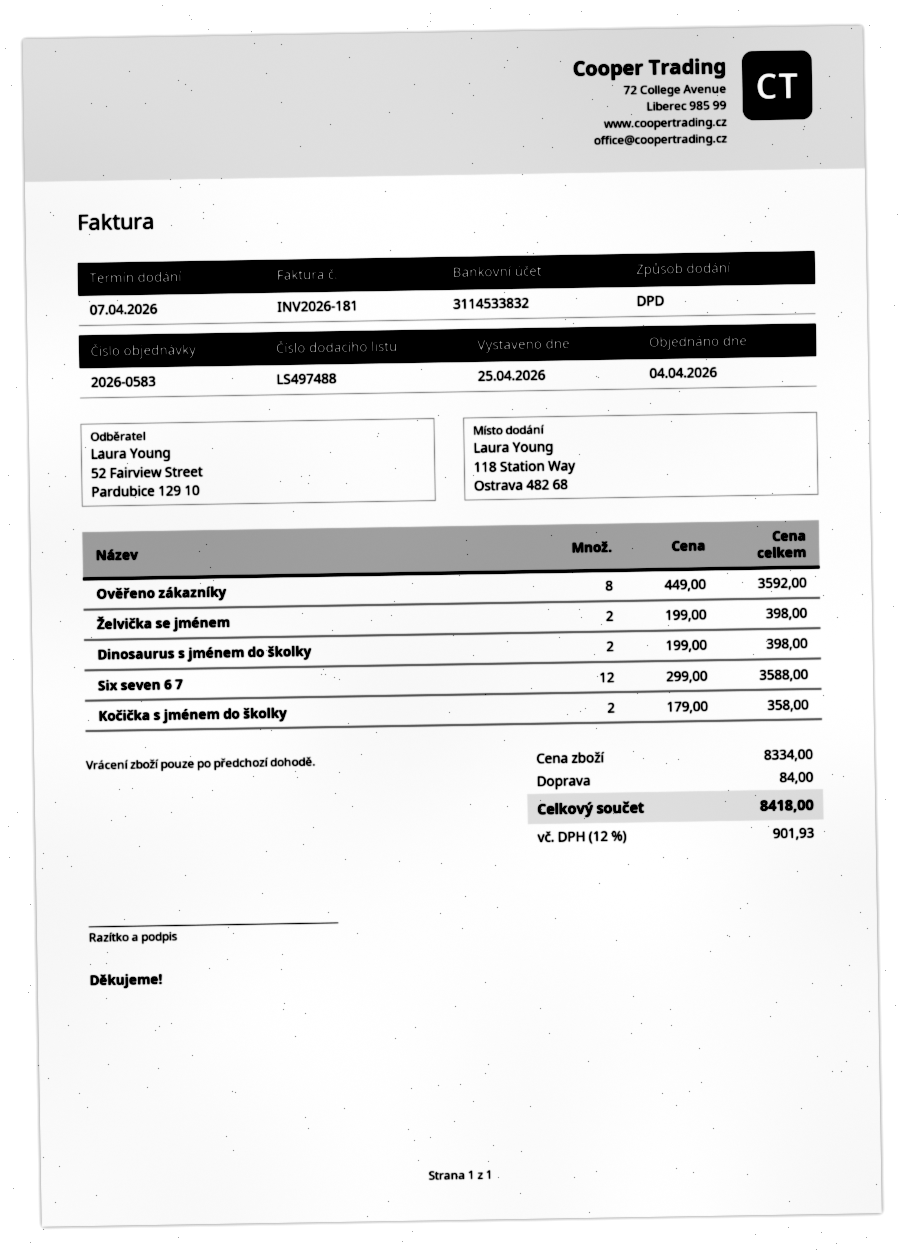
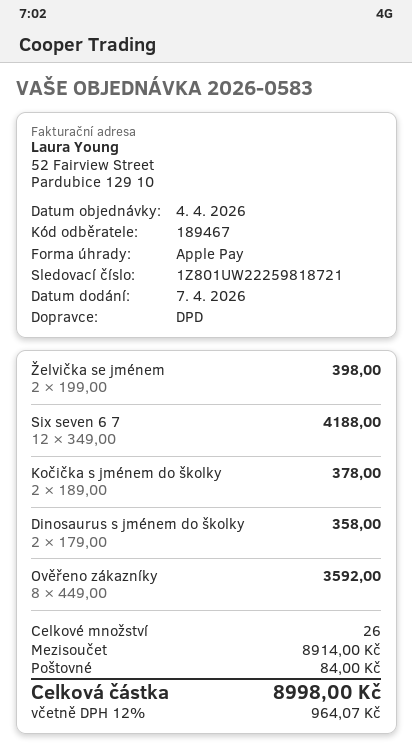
Dinosaurus s jménem do školky: 2 x 199.00 = 398.00 -> 2 x 179.00 = 358.00
Six seven 6 7: 12 x 299.00 = 3588.00 -> 12 x 349.00 = 4188.00
Kočička s jménem do školky: 2 x 179.00 = 358.00 -> 2 x 189.00 = 378.00
subtotal: 8334.00 -> 8914.00
tax: 12% = 901.93 -> 12% = 964.07
total: 8418.00 -> 8998.00

